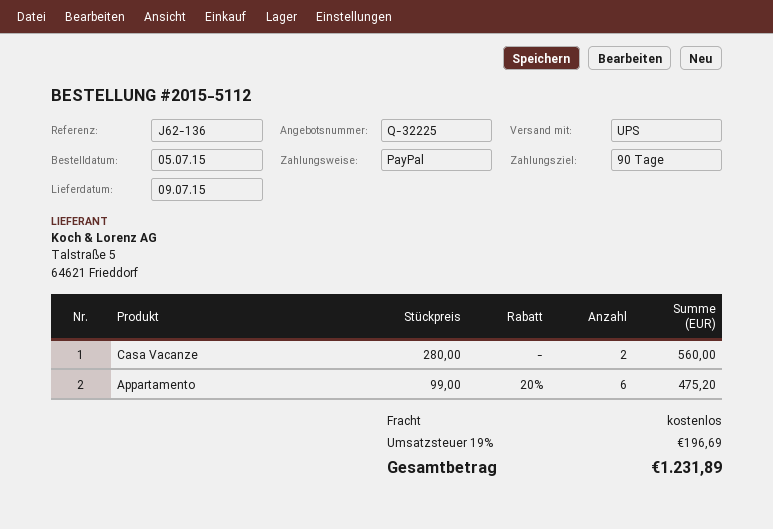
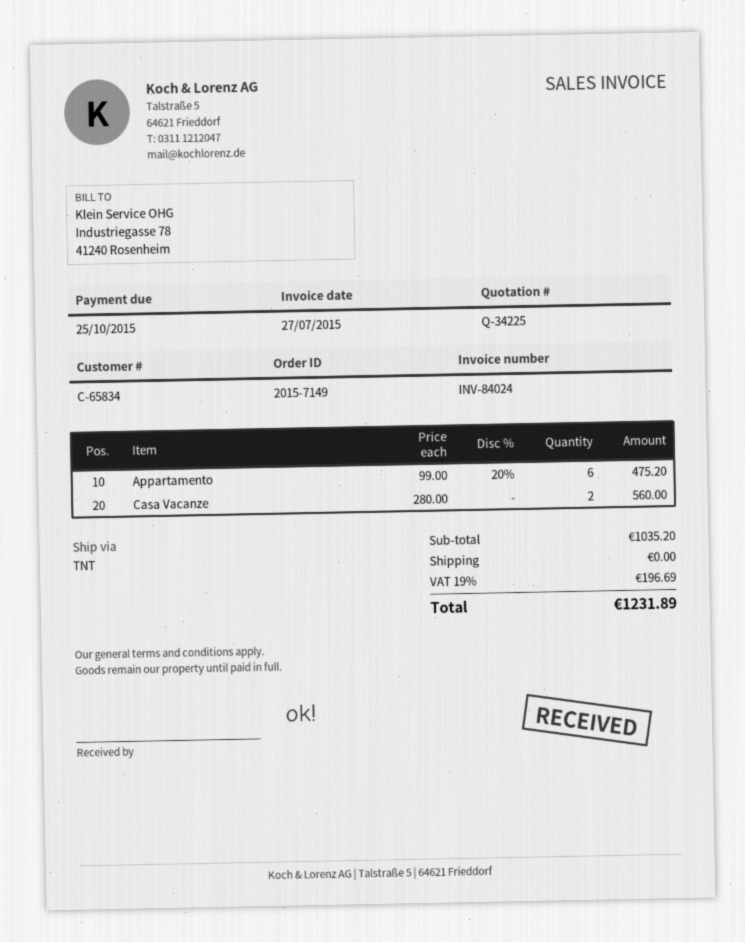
quote number: Q-32225 -> Q-34225
order number: 2015-5112 -> 2015-7149
shipping method: UPS -> TNT

